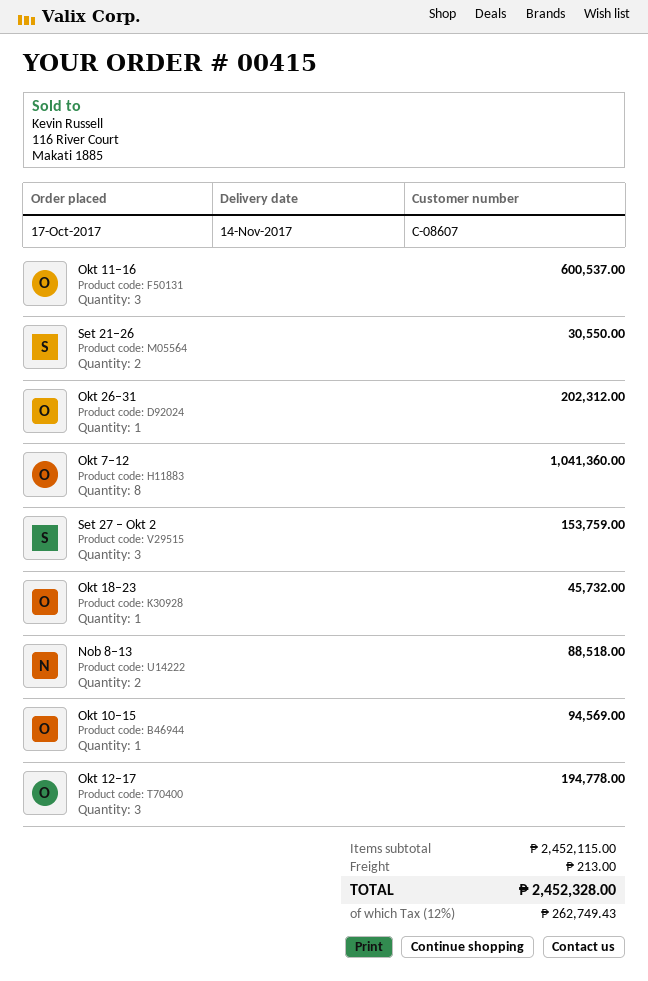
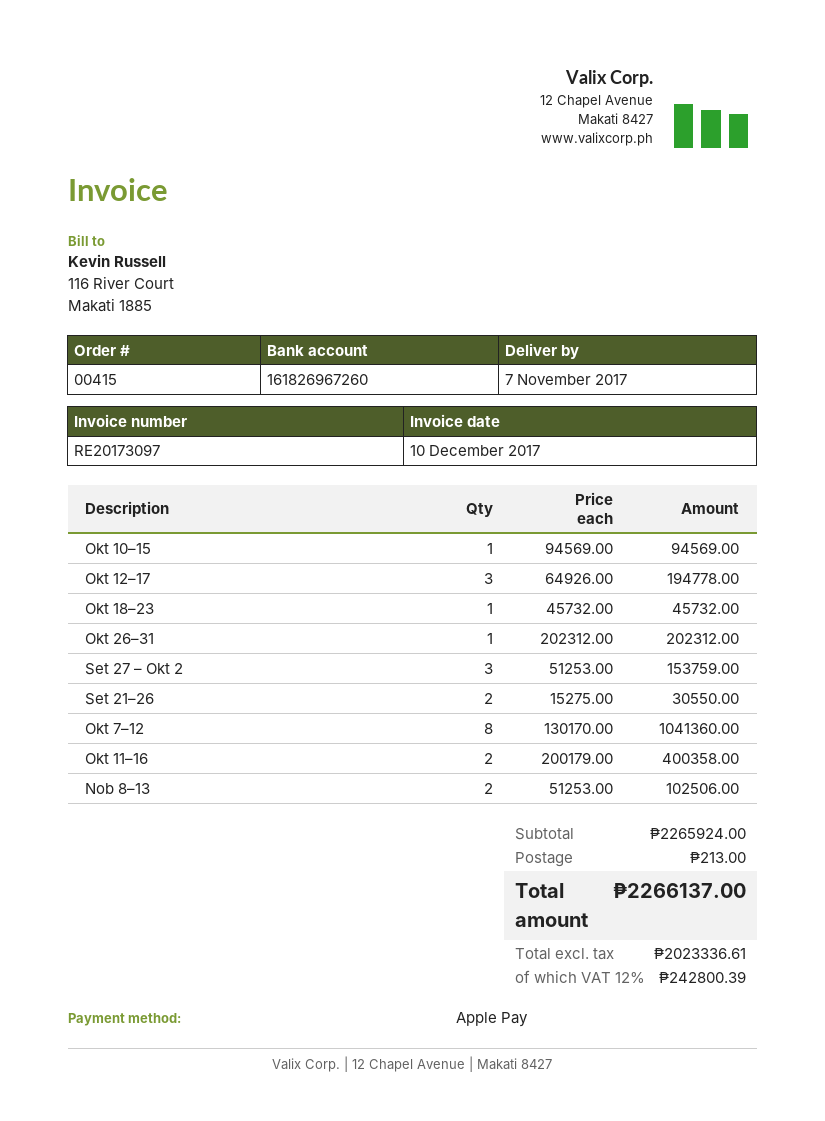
delivery date: 2017-11-14 -> 2017-11-07
Okt 11–16: 3 for 600537.00 -> 2 for 400358.00
Nob 8–13: 2 for 88518.00 -> 2 for 102506.00
subtotal: 2452115.00 -> 2265924.00
tax: 12% = 262749.43 -> 12% = 242800.39
total: 2452328.00 -> 2266137.00

